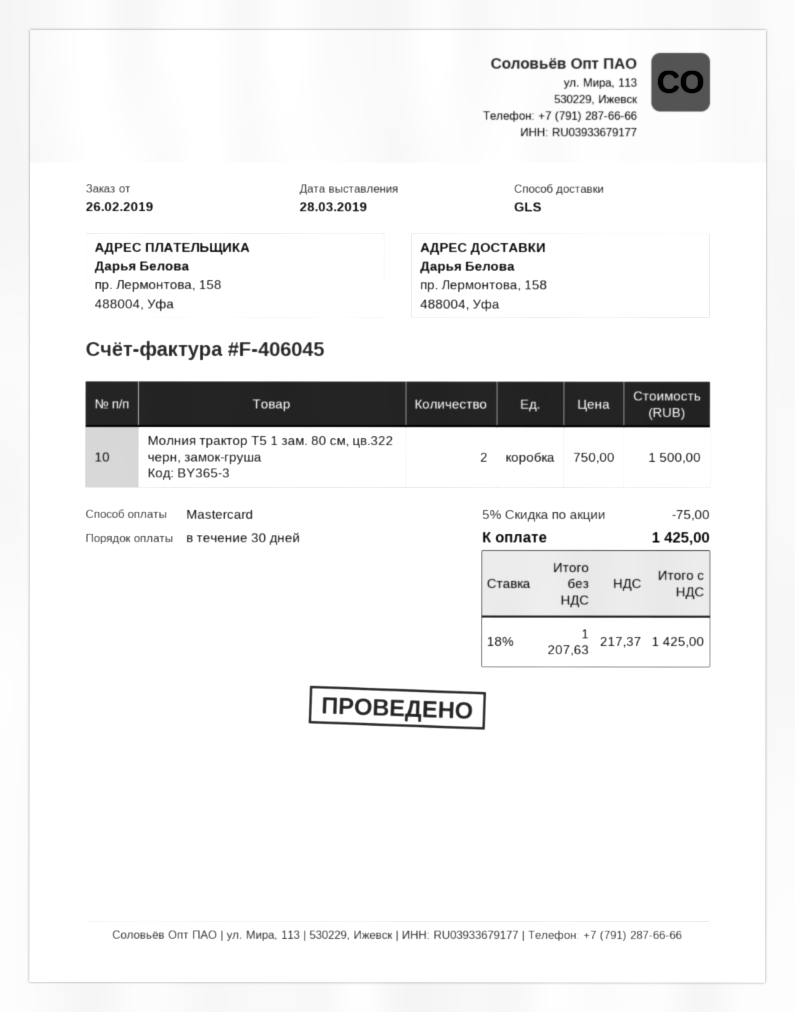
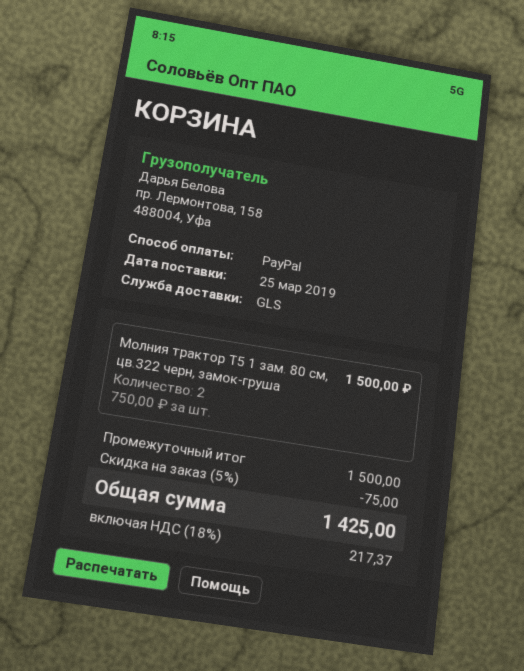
payment method: Mastercard -> PayPal

